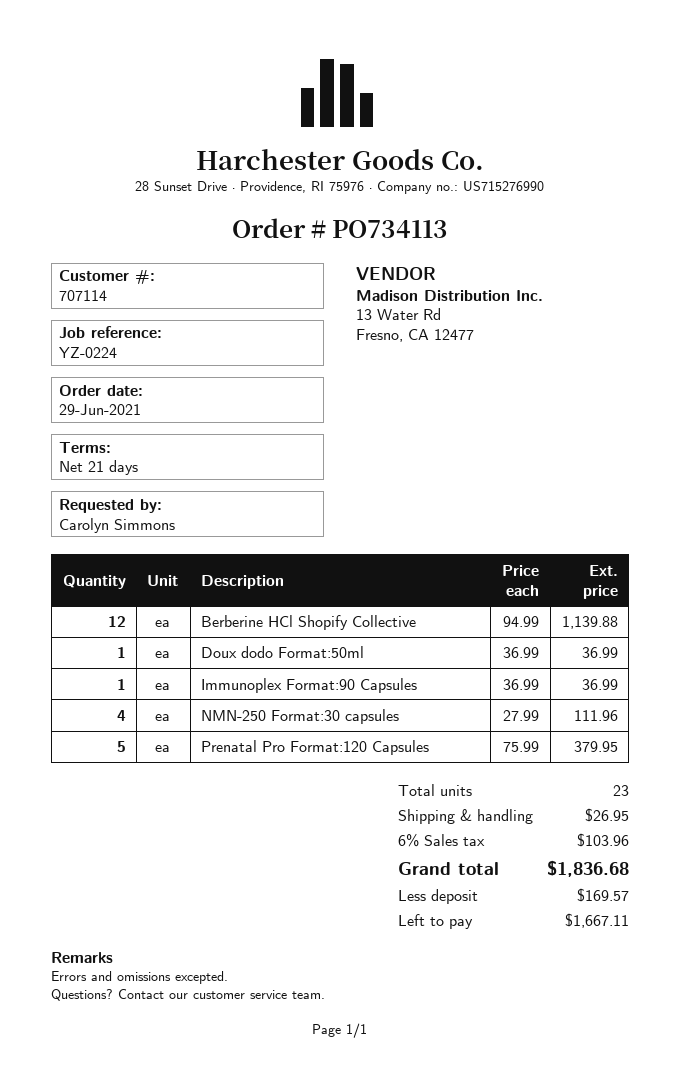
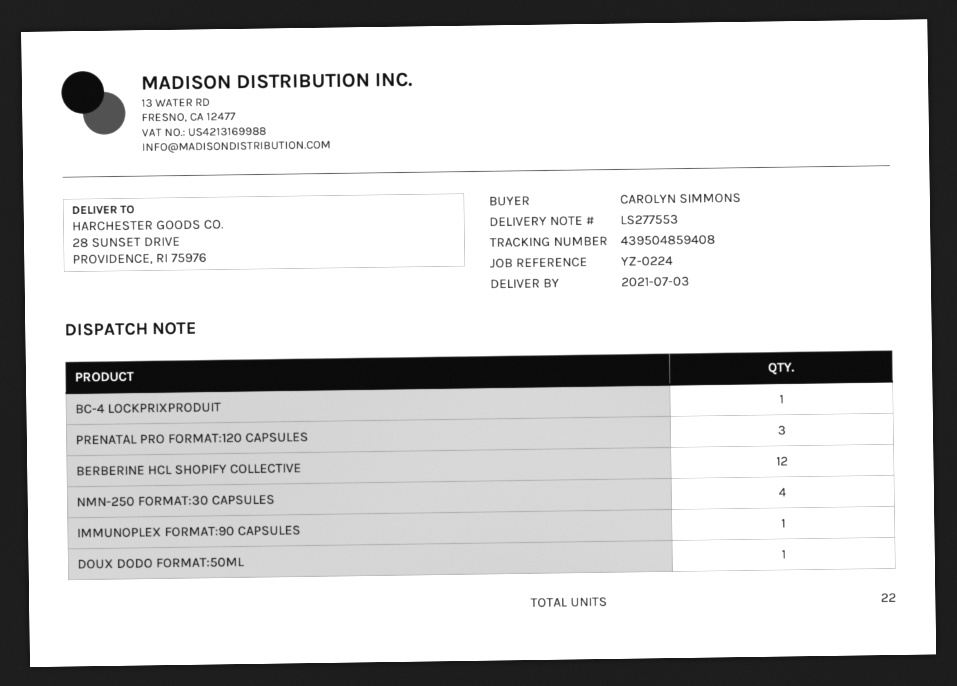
Prenatal Pro Format:120 Capsules: 5 -> 3
BC-4 LOCKPRIXPRODUIT: none -> 1
total quantity: 23 -> 22

